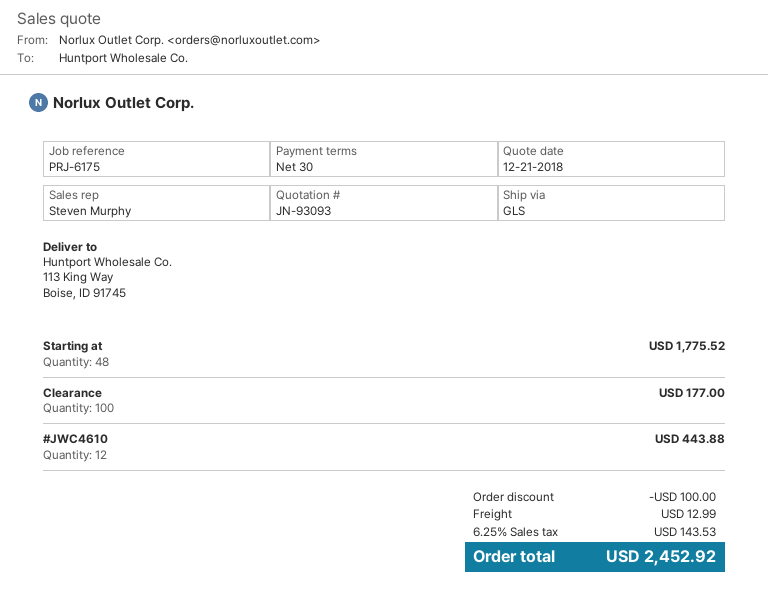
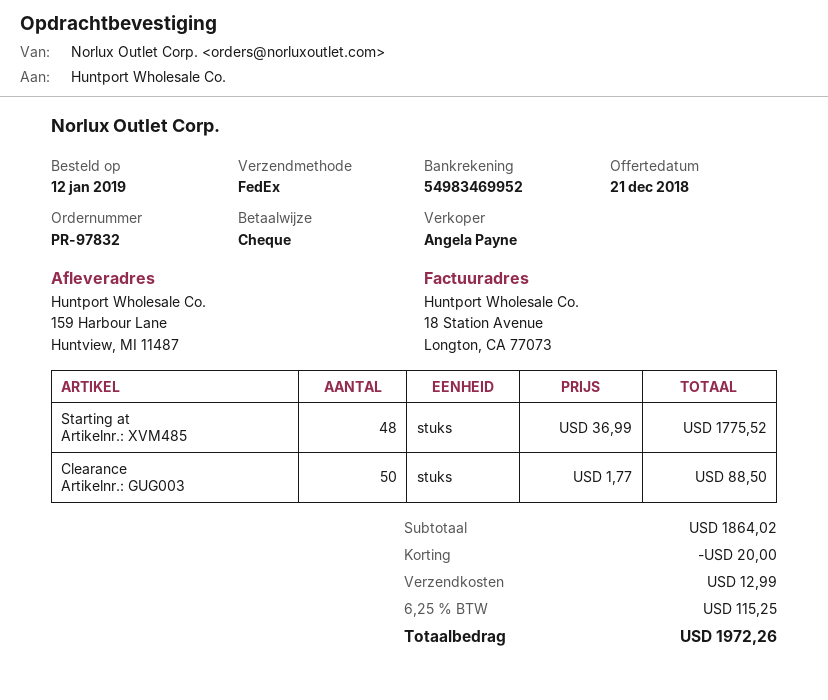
sales rep: Steven Murphy -> Angela Payne
shipping method: GLS -> FedEx
ship to: 113 King Way, Boise, ID 91745 -> 159 Harbour Lane, Huntview, MI 11487
Clearance: 100 for 177.00 -> 50 for 88.50
#JWC4610: 12 for 443.88 -> none
discount: 100.00 -> 20.00
tax: 6.25% = 143.53 -> 6.25% = 115.25
total: 2452.92 -> 1972.26

